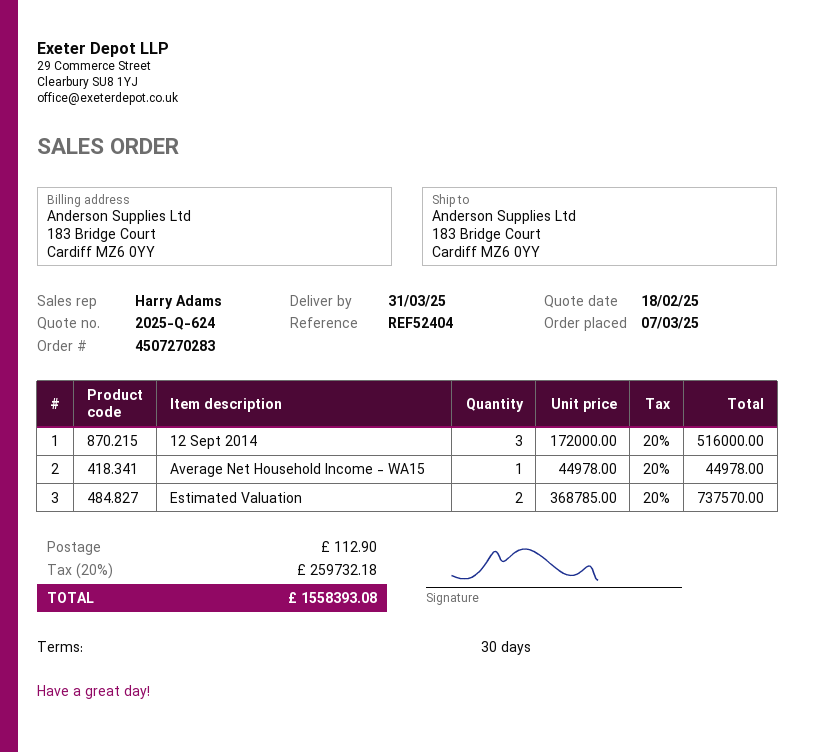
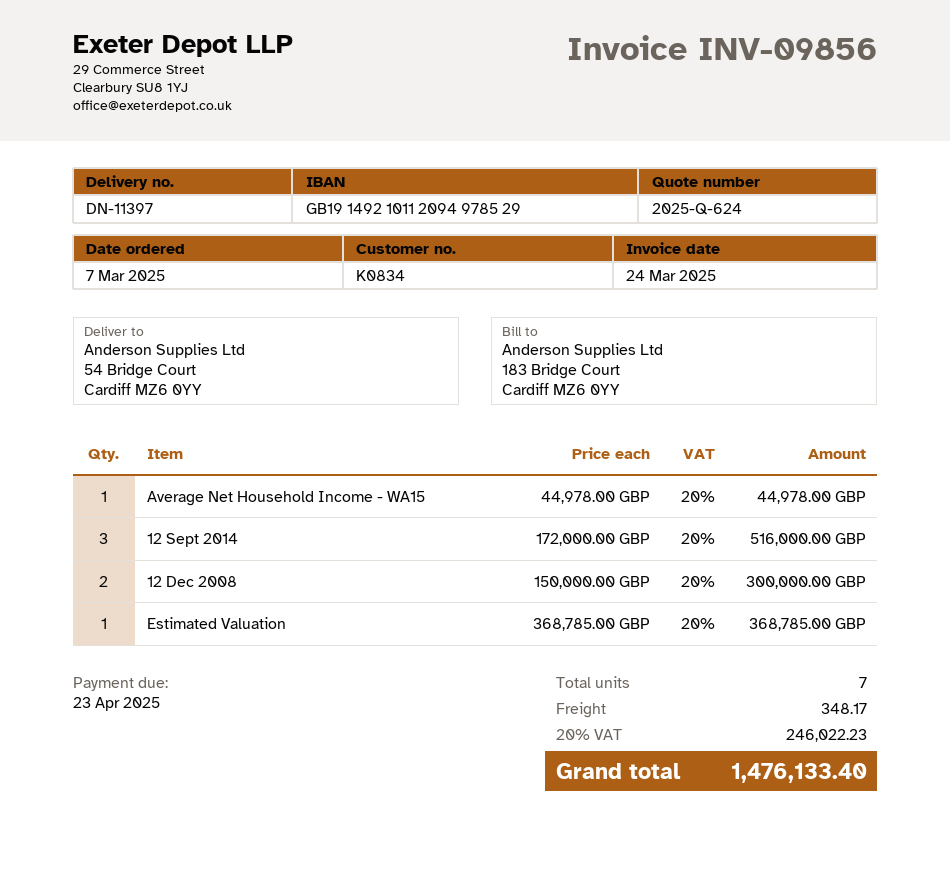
ship to: 183 Bridge Court, Cardiff MZ6 0YY -> 54 Bridge Court, Cardiff MZ6 0YY
Estimated Valuation: 2 x 368785.00 = 737570.00 -> 1 x 368785.00 = 368785.00
12 Dec 2008: none -> 2 x 150000.00 = 300000.00
shipping: 112.90 -> 348.17
tax: 20% = 259732.18 -> 20% = 246022.23
total: 1558393.08 -> 1476133.40

